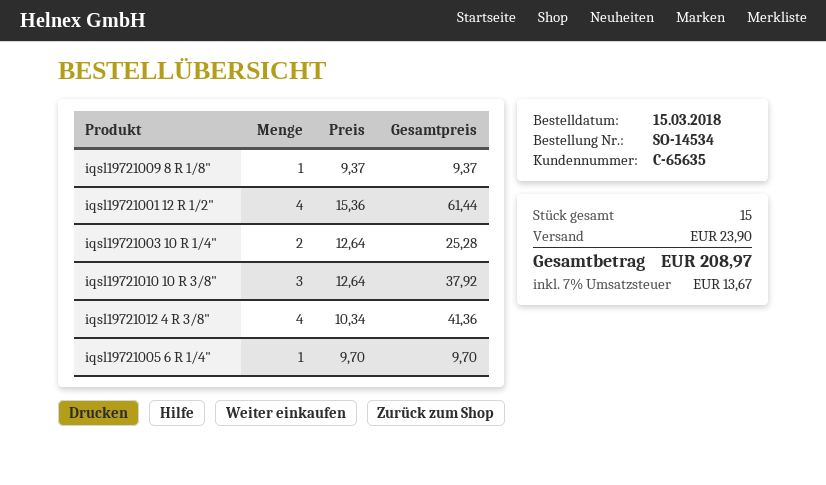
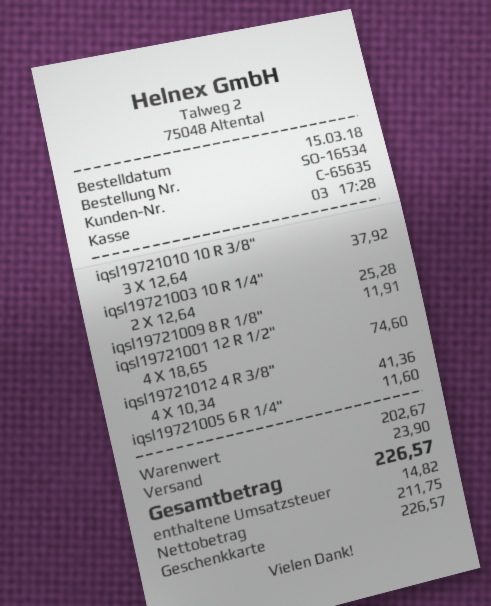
order number: SO-14534 -> SO-16534
iqsl19721009 8 R 1/8": 1 x 9.37 = 9.37 -> 1 x 11.91 = 11.91
iqsl19721001 12 R 1/2": 4 x 15.36 = 61.44 -> 4 x 18.65 = 74.60
iqsl19721005 6 R 1/4": 1 x 9.70 = 9.70 -> 1 x 11.60 = 11.60
tax: 13.67 -> 14.82
total: 208.97 -> 226.57

